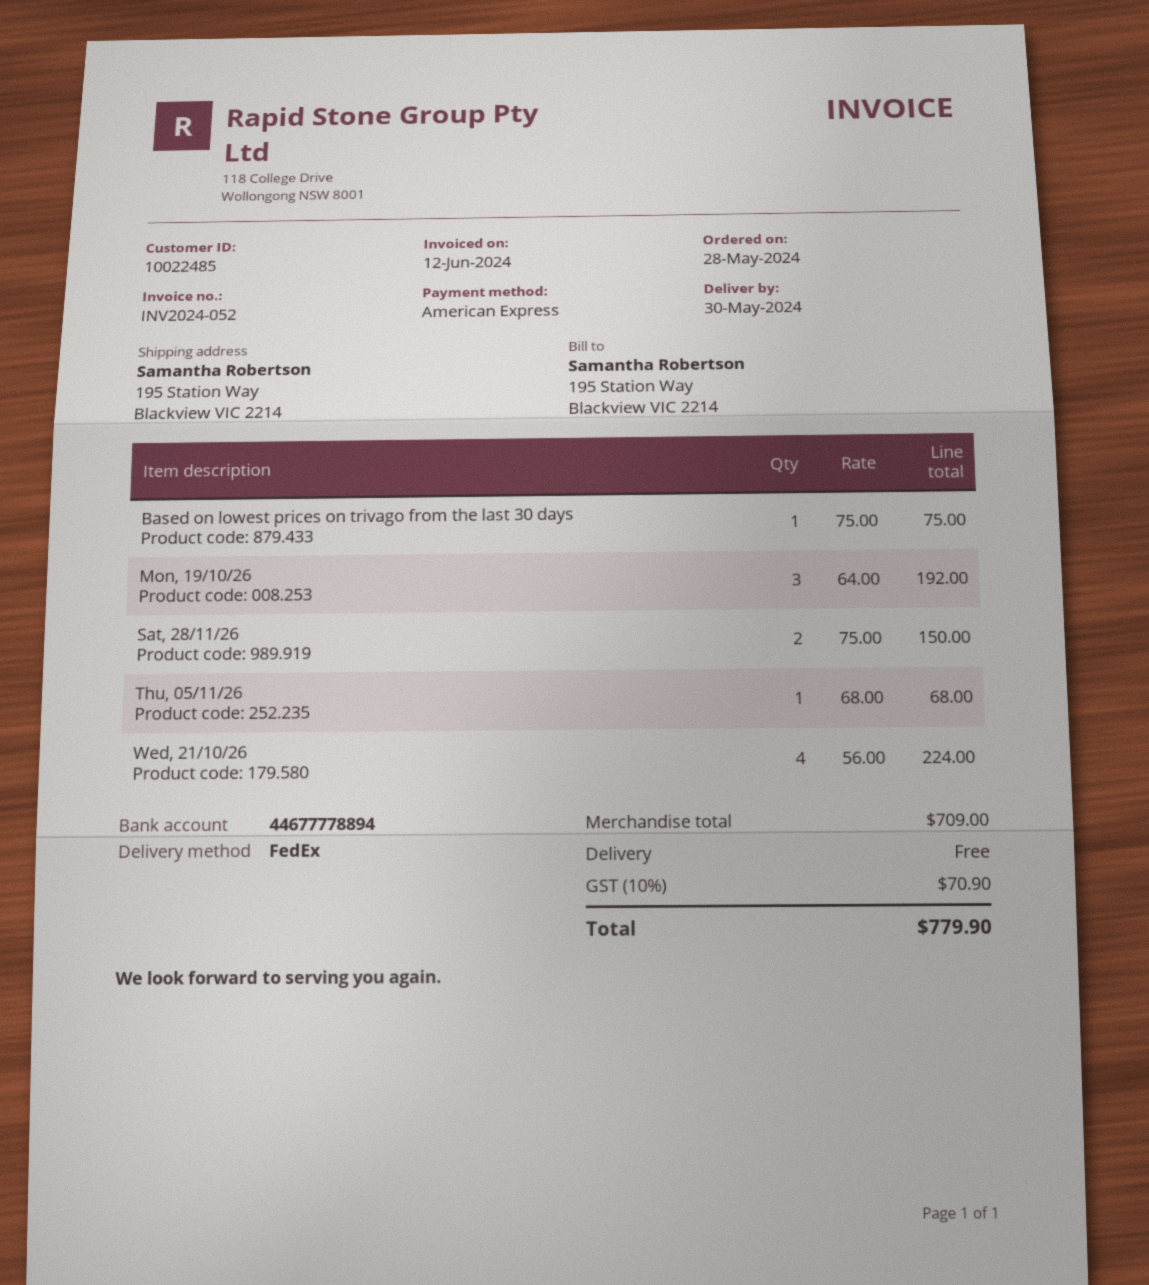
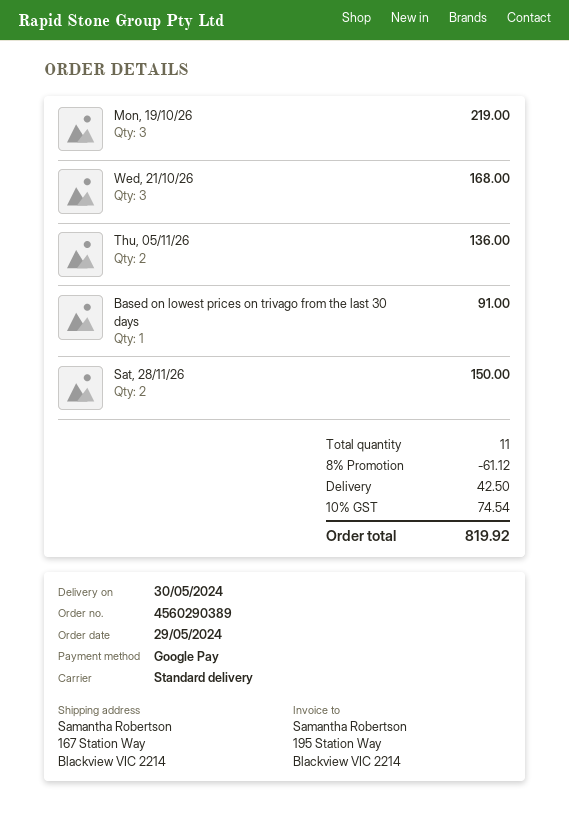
order date: 2024-05-28 -> 2024-05-29
payment method: American Express -> Google Pay
shipping method: FedEx -> standard
ship to: 195 Station Way, Blackview VIC 2214 -> 167 Station Way, Blackview VIC 2214
Based on lowest prices on trivago from the last 30 days: 1 for 75.00 -> 1 for 91.00
Mon, 19/10/26: 3 for 192.00 -> 3 for 219.00
Thu, 05/11/26: 1 for 68.00 -> 2 for 136.00
Wed, 21/10/26: 4 for 224.00 -> 3 for 168.00
discount: none -> 8% = 61.12
shipping: 0.00 -> 42.50
tax: 10% = 70.90 -> 10% = 74.54
total: 779.90 -> 819.92

